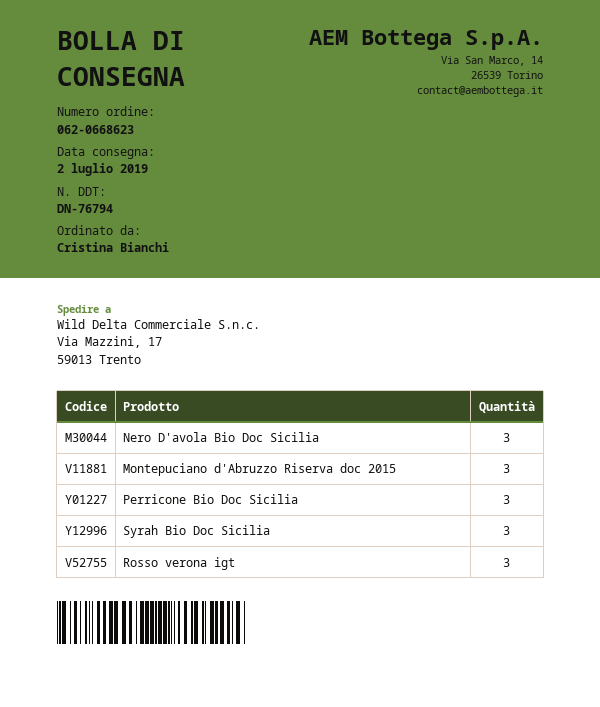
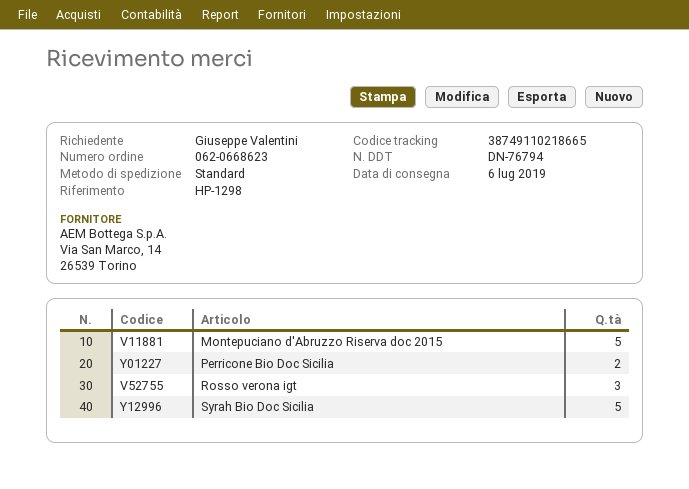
delivery date: 2019-07-02 -> 2019-07-06
ordered by: Cristina Bianchi -> Giuseppe Valentini
Nero D'avola Bio Doc Sicilia: 3 -> none
Montepuciano d'Abruzzo Riserva doc 2015: 3 -> 5
Perricone Bio Doc Sicilia: 3 -> 2
Syrah Bio Doc Sicilia: 3 -> 5

